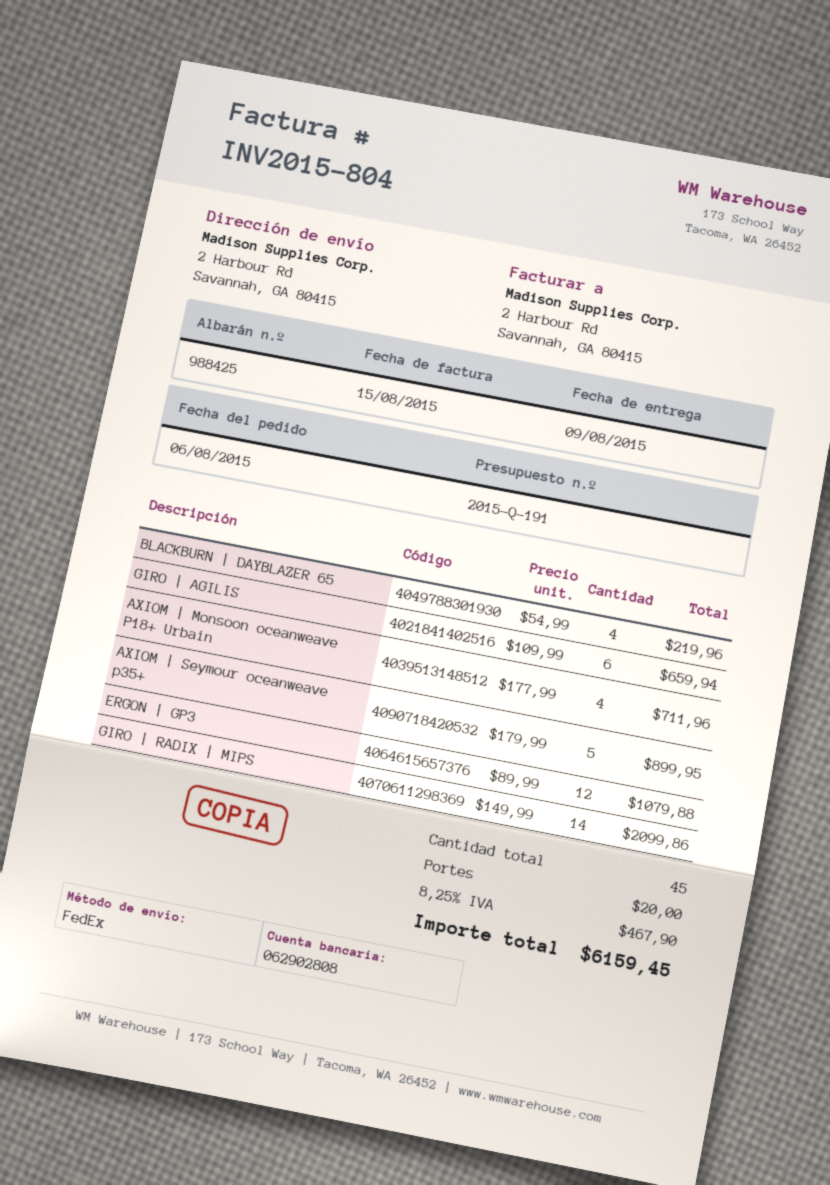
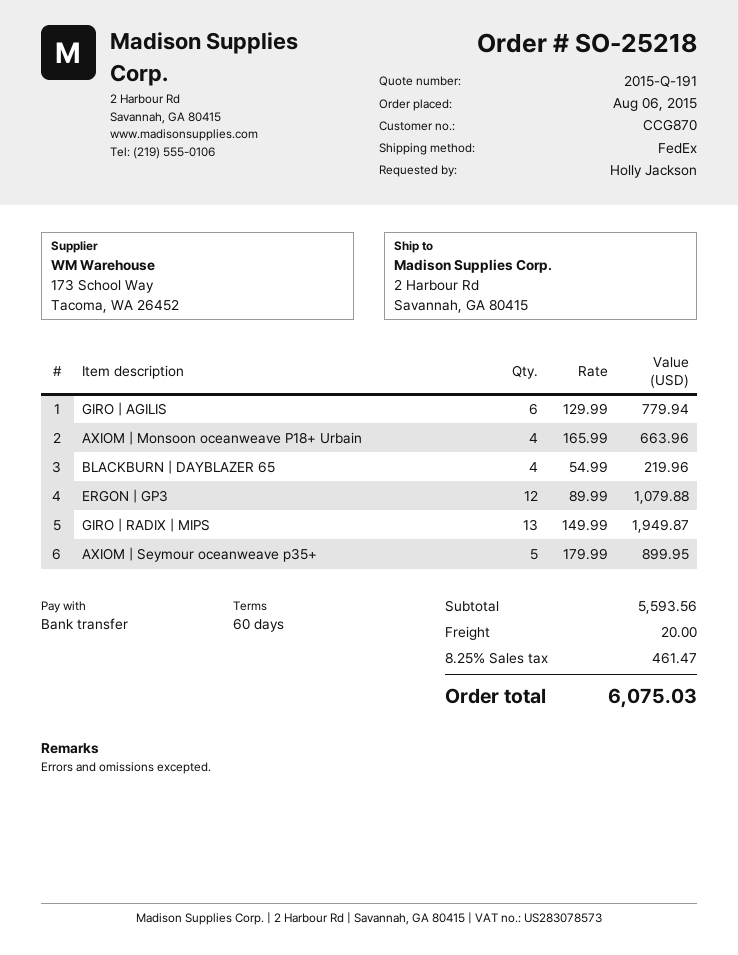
GIRO | AGILIS: 6 x 109.99 = 659.94 -> 6 x 129.99 = 779.94
AXIOM | Monsoon oceanweave P18+ Urbain: 4 x 177.99 = 711.96 -> 4 x 165.99 = 663.96
GIRO | RADIX | MIPS: 14 x 149.99 = 2099.86 -> 13 x 149.99 = 1949.87
tax: 8.25% = 467.90 -> 8.25% = 461.47
total: 6159.45 -> 6075.03

